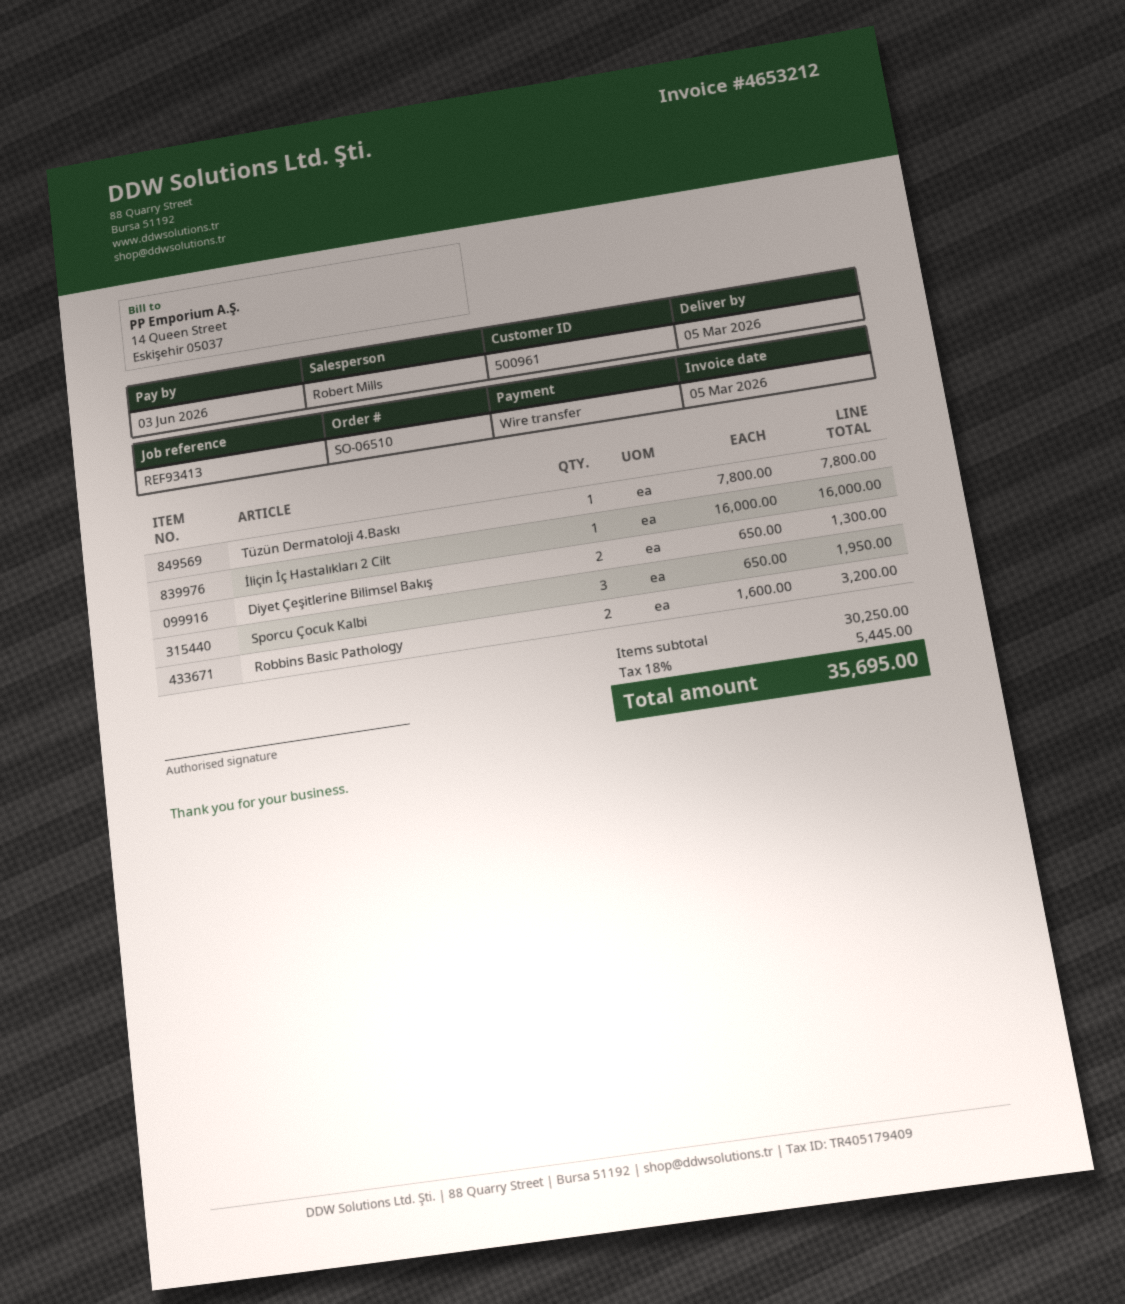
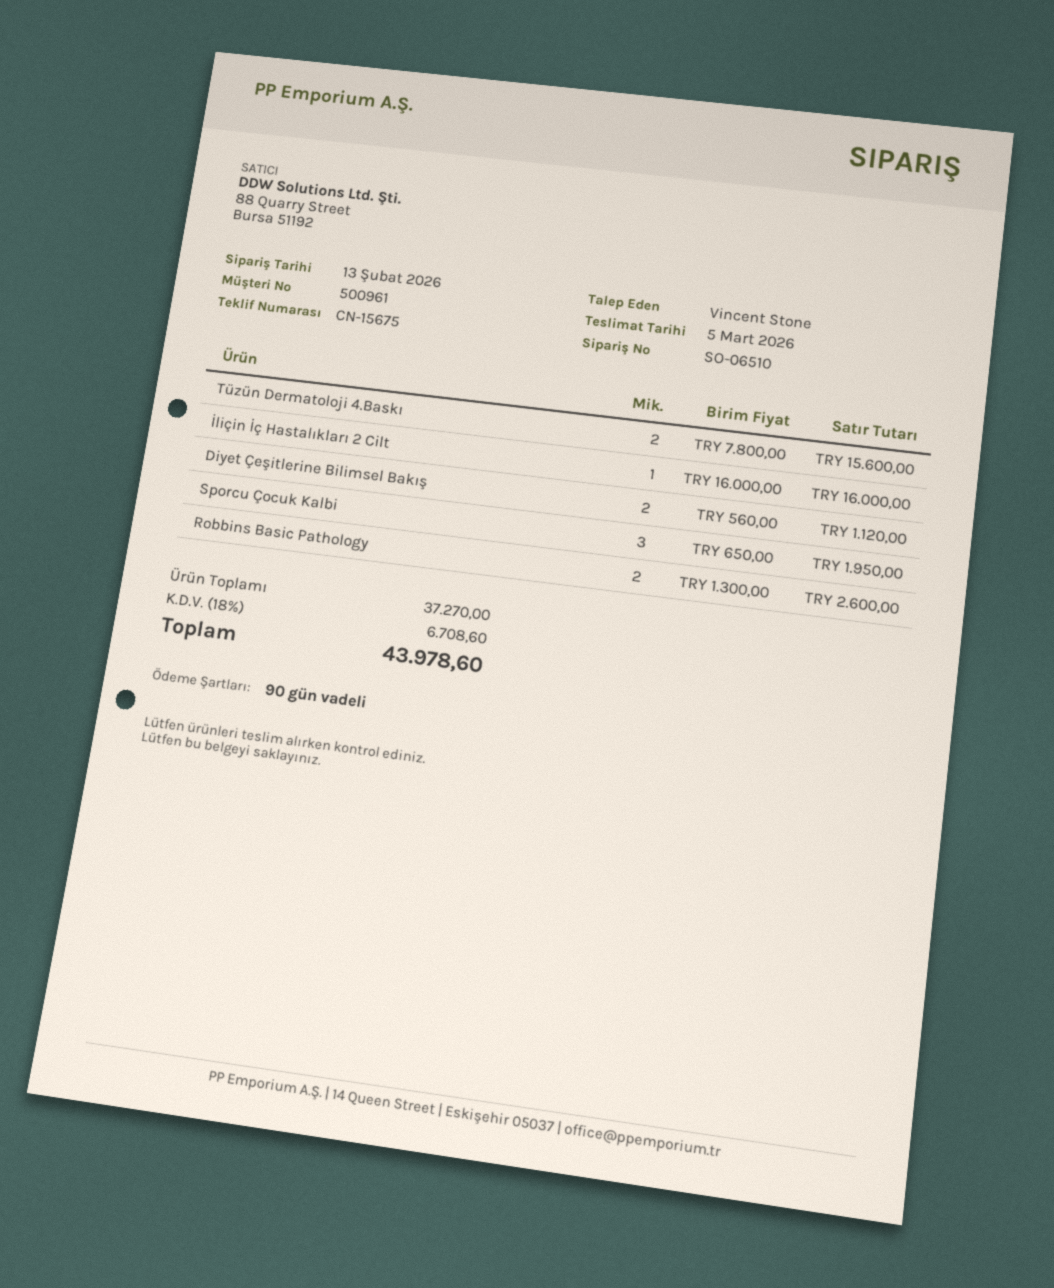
Tüzün Dermatoloji 4.Baskı: 1 x 7800.00 = 7800.00 -> 2 x 7800.00 = 15600.00
Diyet Çeşitlerine Bilimsel Bakış: 2 x 650.00 = 1300.00 -> 2 x 560.00 = 1120.00
Robbins Basic Pathology: 2 x 1600.00 = 3200.00 -> 2 x 1300.00 = 2600.00
subtotal: 30250.00 -> 37270.00
tax: 18% = 5445.00 -> 18% = 6708.60
total: 35695.00 -> 43978.60

